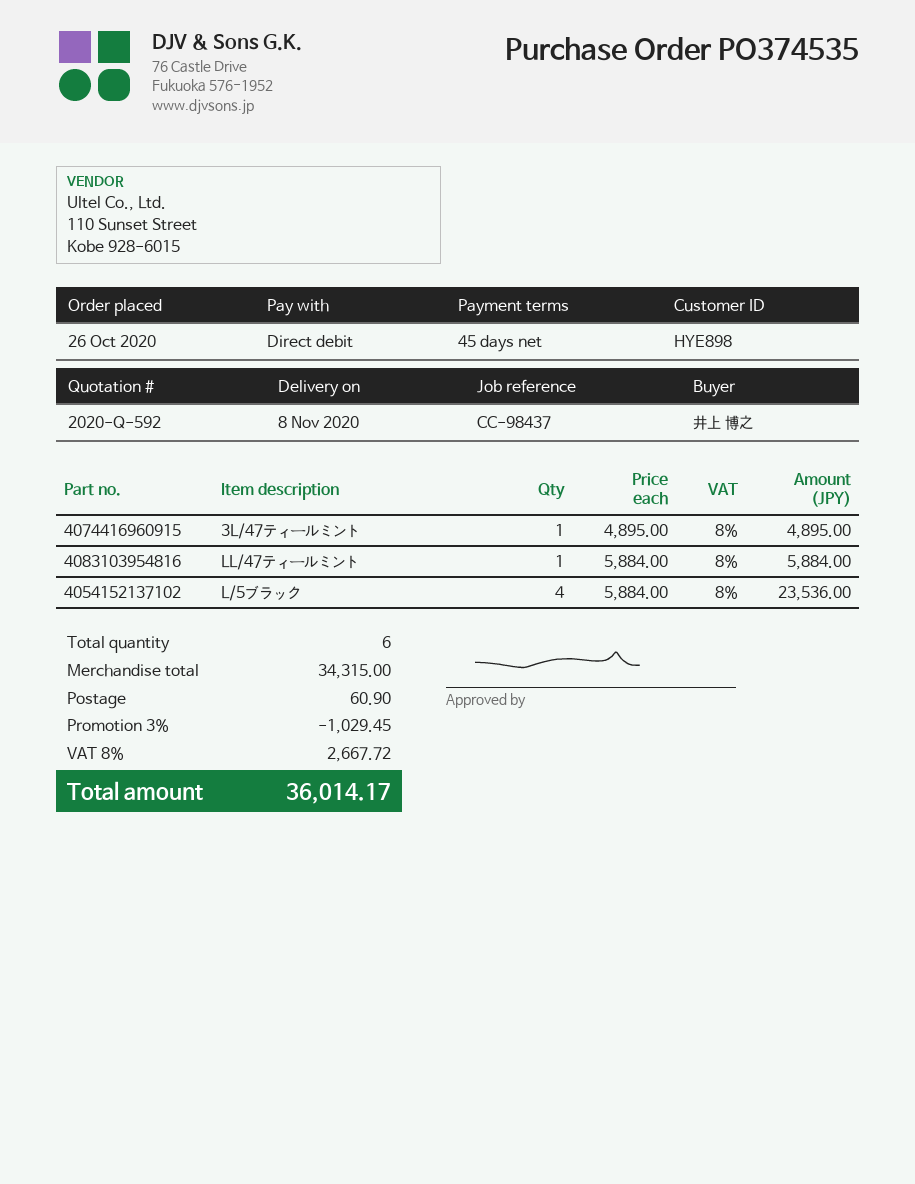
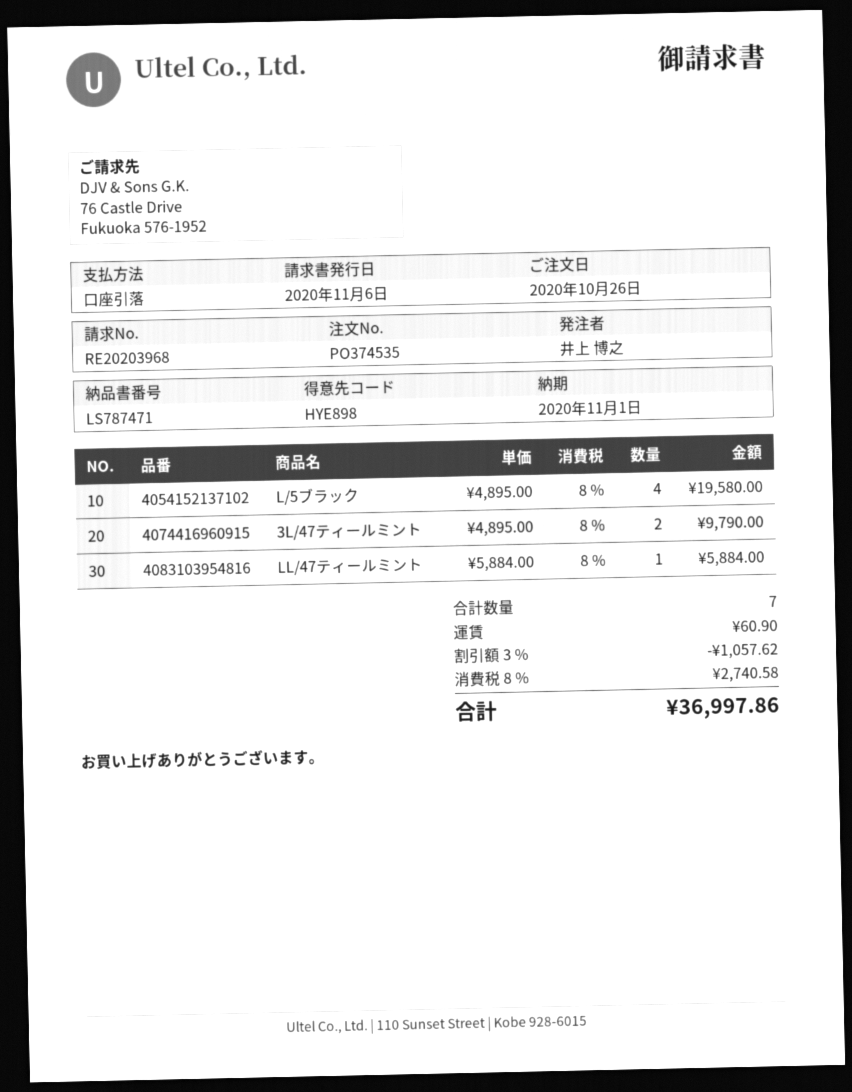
delivery date: 2020-11-08 -> 2020-11-01
3L/47ティールミント: 1 x 4895.00 = 4895.00 -> 2 x 4895.00 = 9790.00
L/5ブラック: 4 x 5884.00 = 23536.00 -> 4 x 4895.00 = 19580.00
total quantity: 6 -> 7
discount: 3% = 1029.45 -> 3% = 1057.62
tax: 8% = 2667.72 -> 8% = 2740.58
total: 36014.17 -> 36997.86

